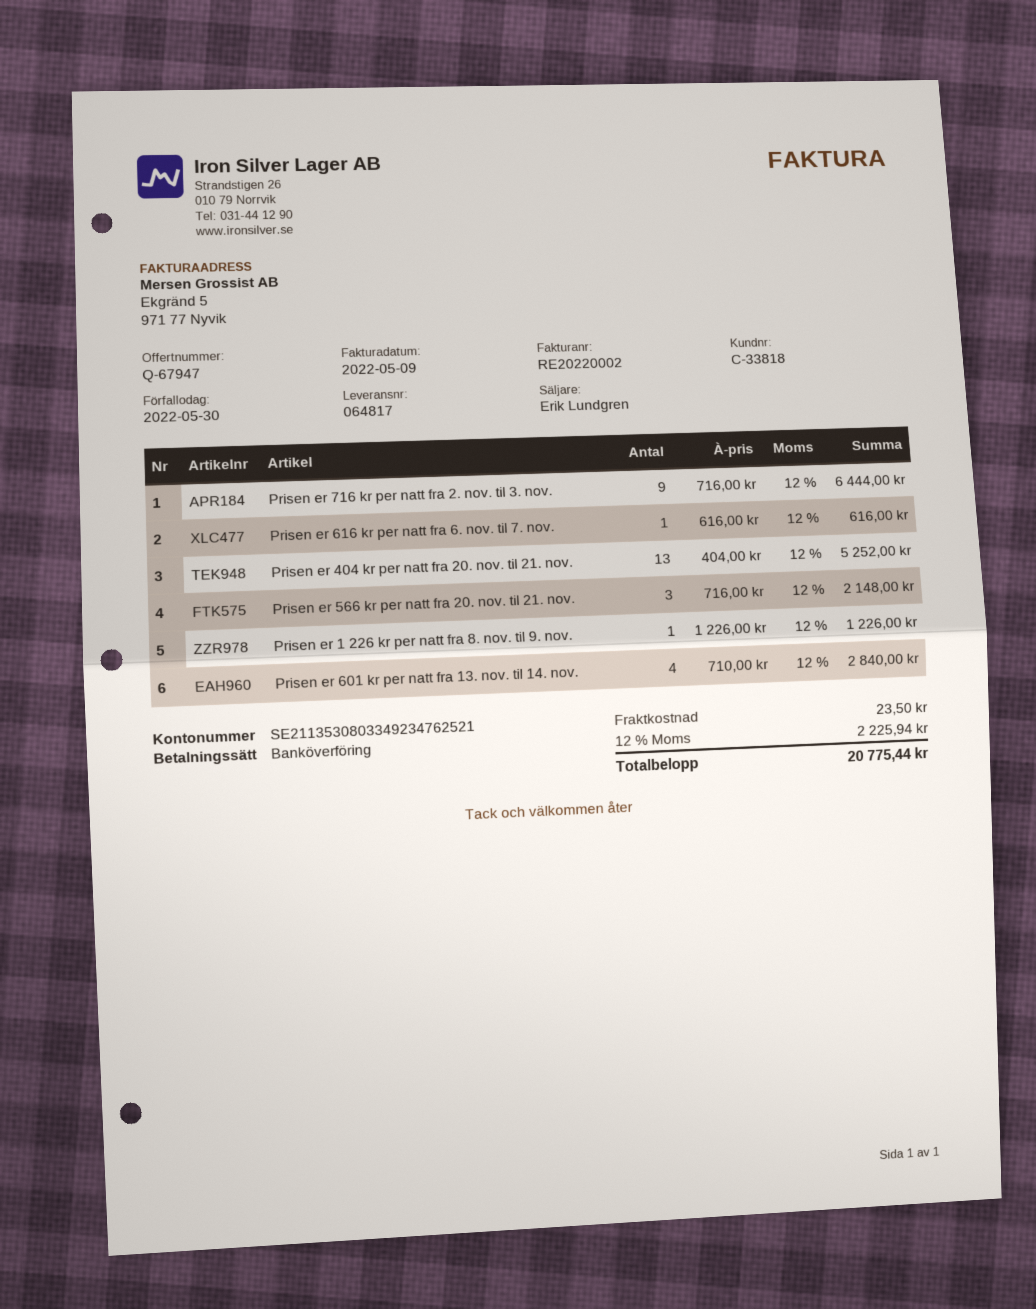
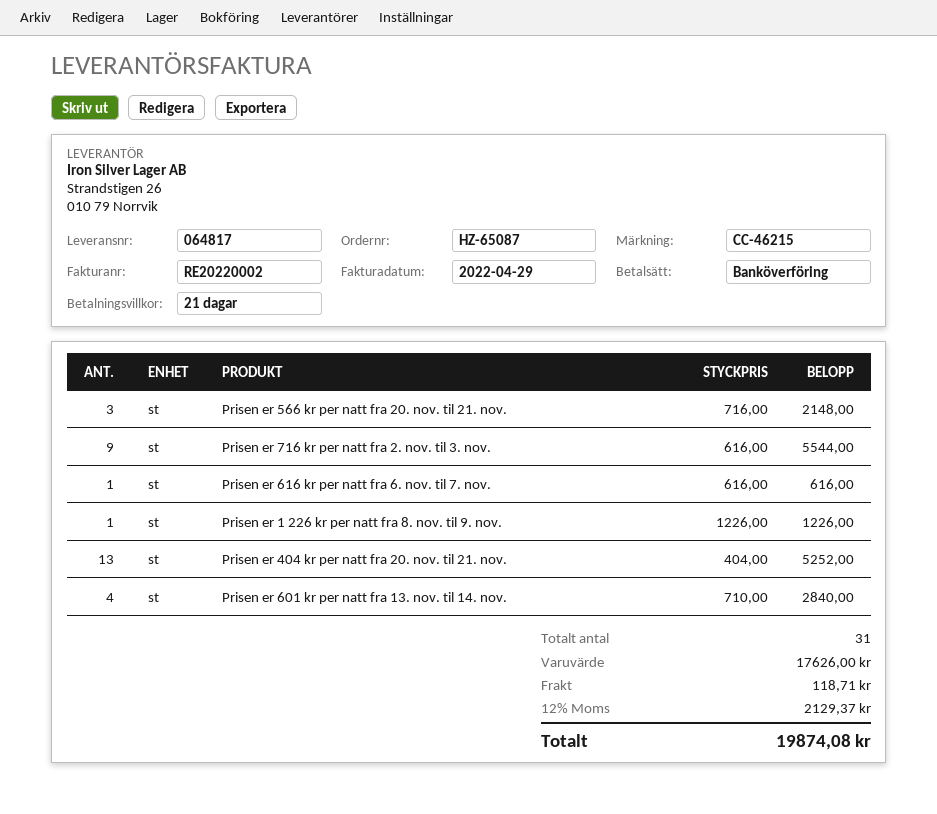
invoice date: 2022-05-09 -> 2022-04-29
Prisen er 716 kr per natt fra 2. nov. til 3. nov.: 9 x 716.00 = 6444.00 -> 9 x 616.00 = 5544.00
shipping: 23.50 -> 118.71
tax: 12% = 2225.94 -> 12% = 2129.37
total: 20775.44 -> 19874.08

